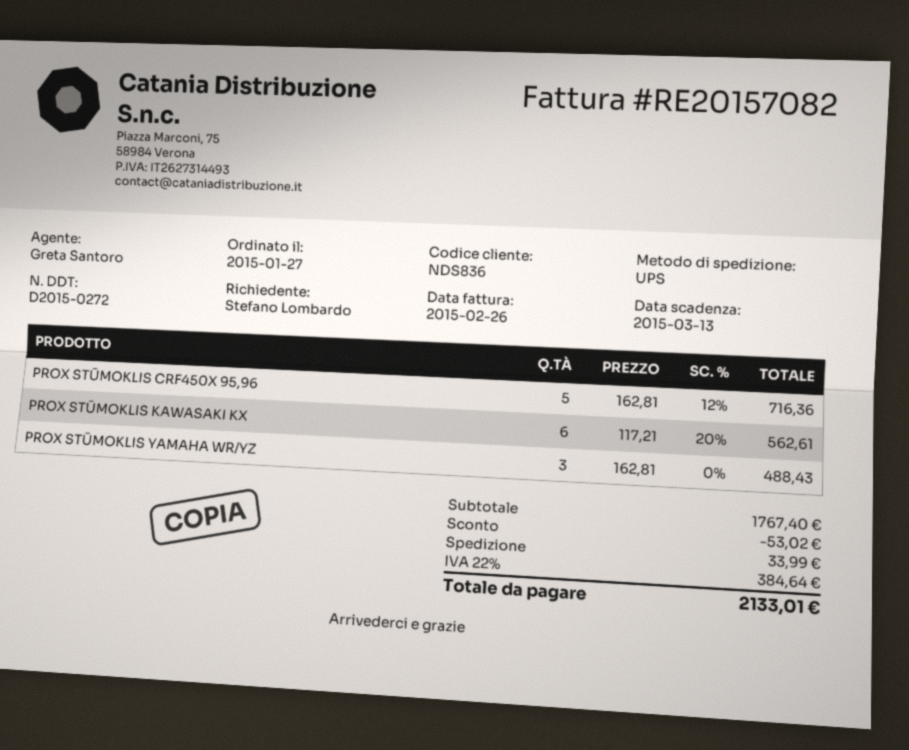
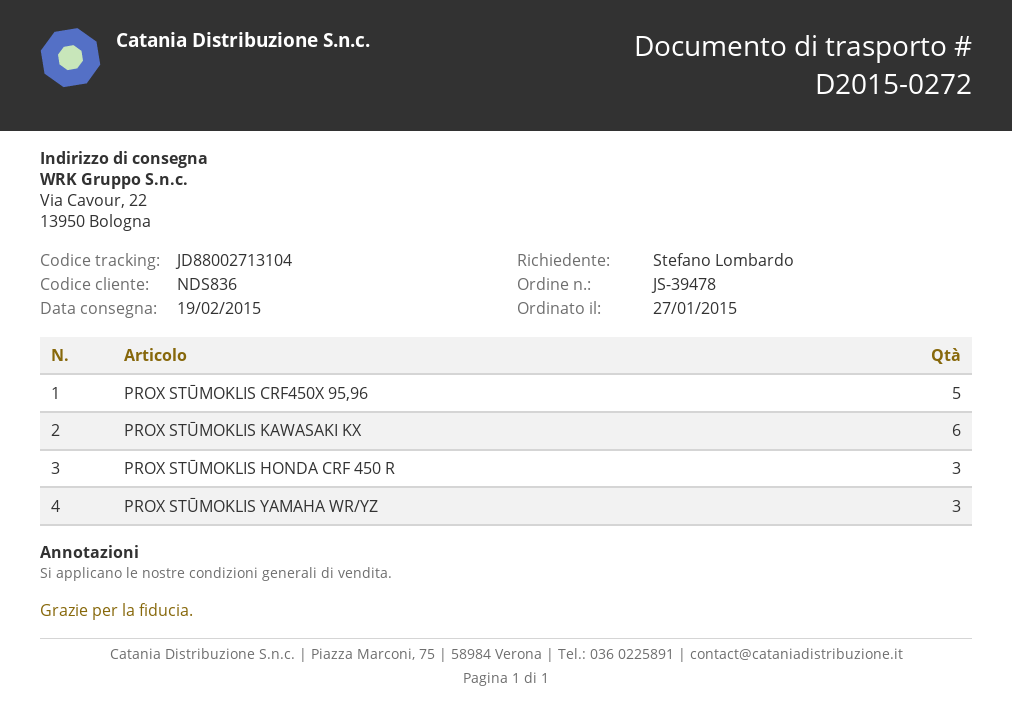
PROX STŪMOKLIS HONDA CRF 450 R: none -> 3

